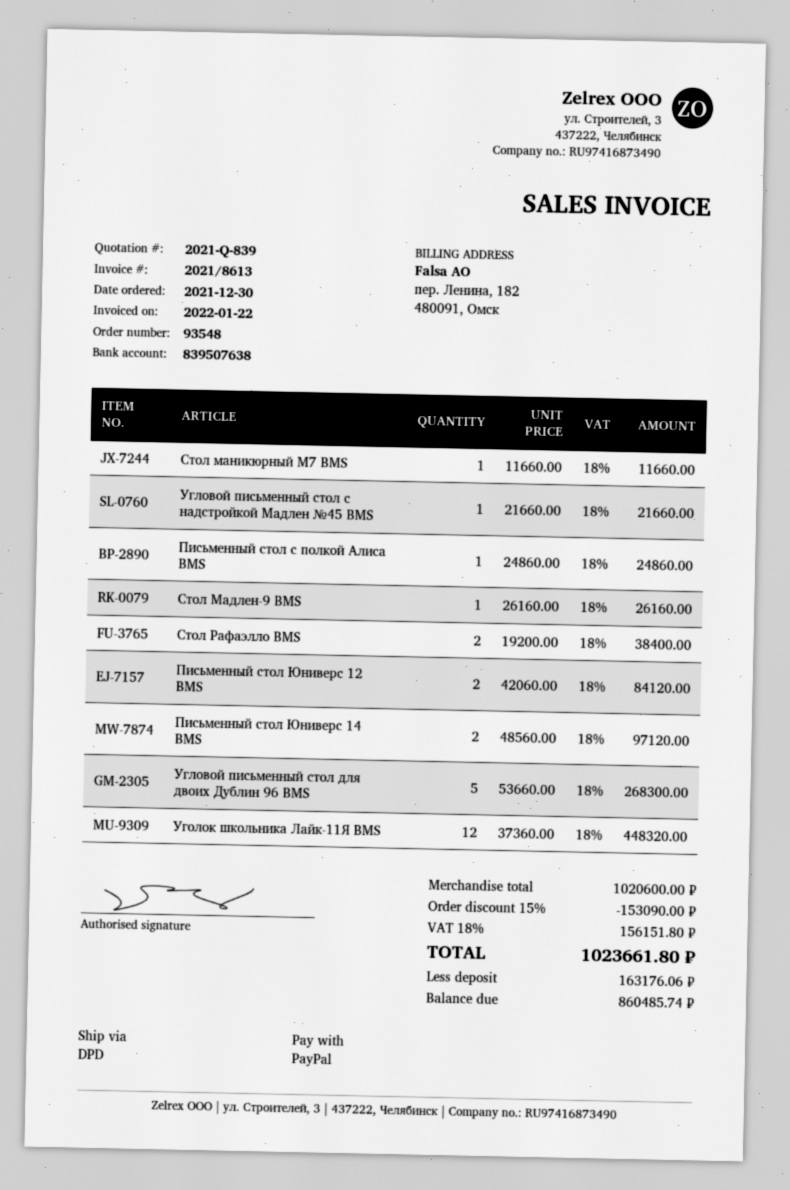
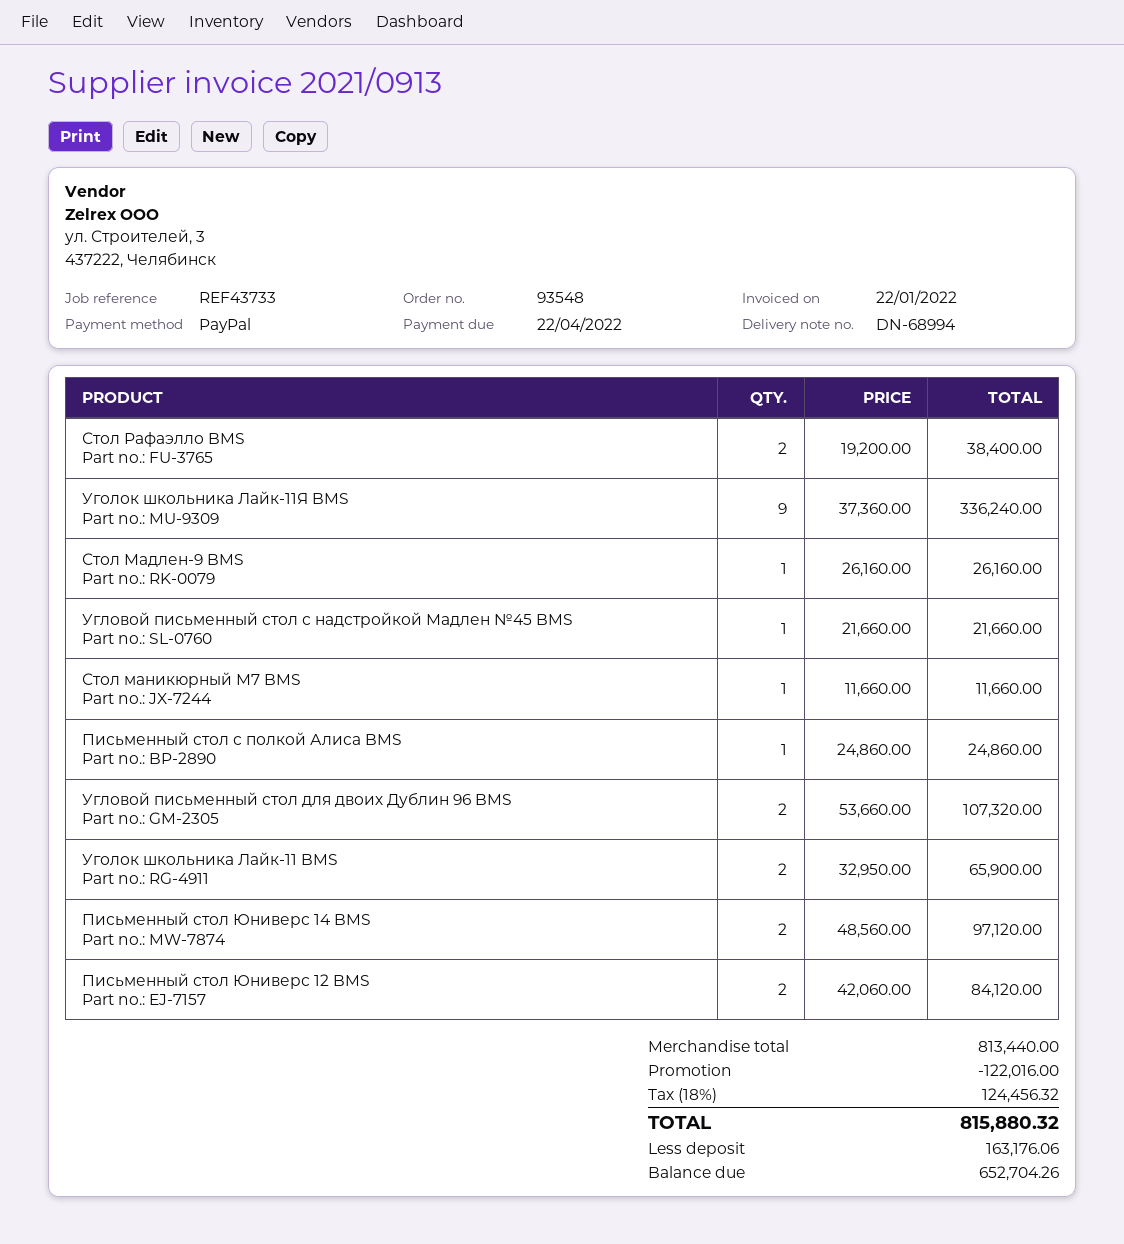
invoice number: 2021/8613 -> 2021/0913
Угловой письменный стол для двоих Дублин 96 BMS: 5 x 53660.00 = 268300.00 -> 2 x 53660.00 = 107320.00
Уголок школьника Лайк-11Я BMS: 12 x 37360.00 = 448320.00 -> 9 x 37360.00 = 336240.00
Уголок школьника Лайк-11 BMS: none -> 2 x 32950.00 = 65900.00
subtotal: 1020600.00 -> 813440.00
discount: 153090.00 -> 122016.00
tax: 18% = 156151.80 -> 18% = 124456.32
total: 1023661.80 -> 815880.32
balance: 860485.74 -> 652704.26

